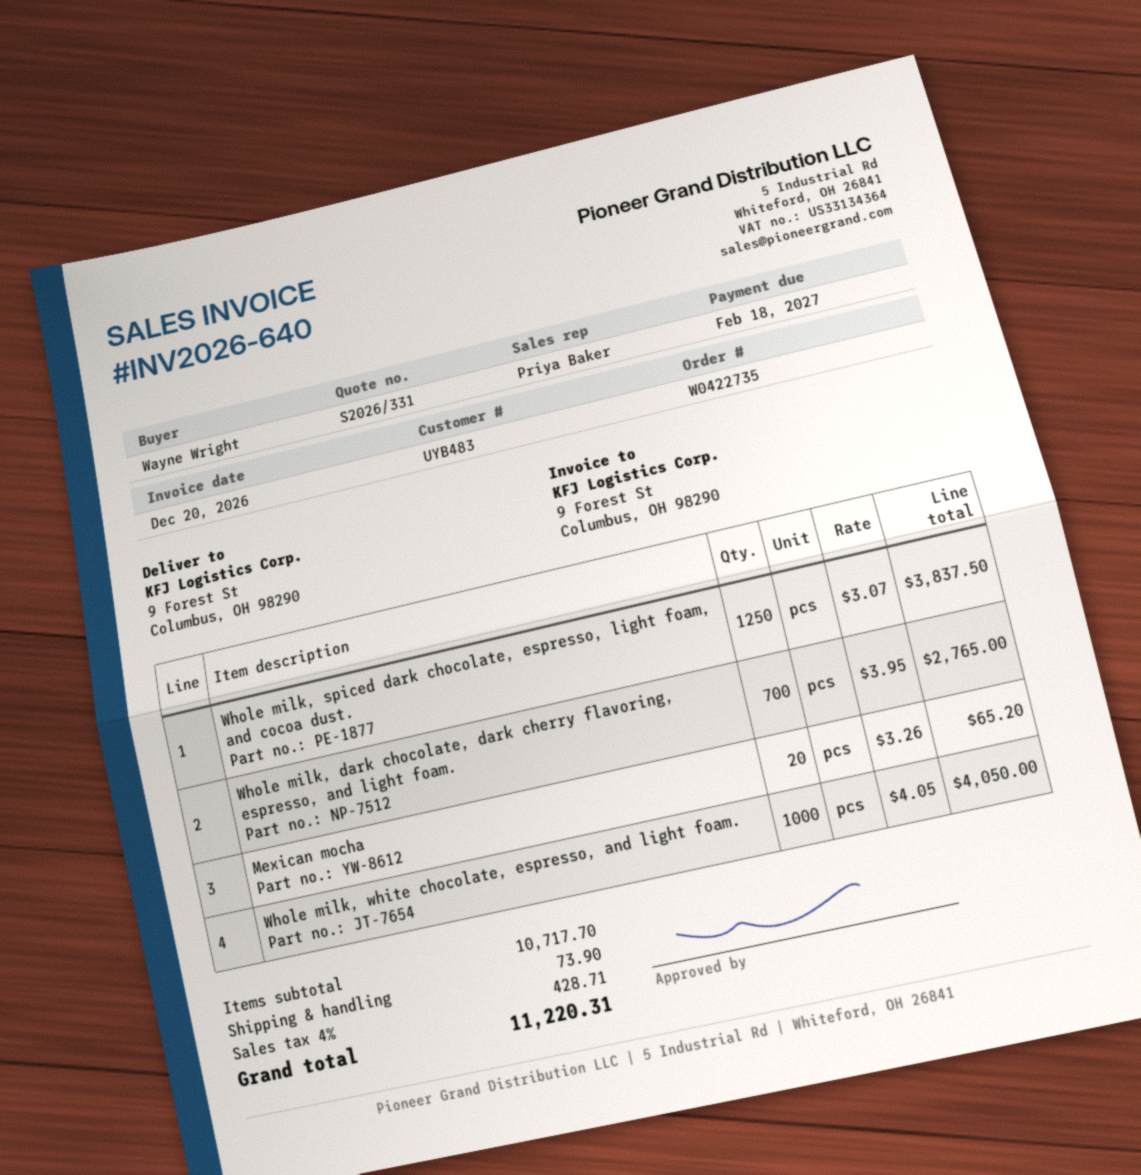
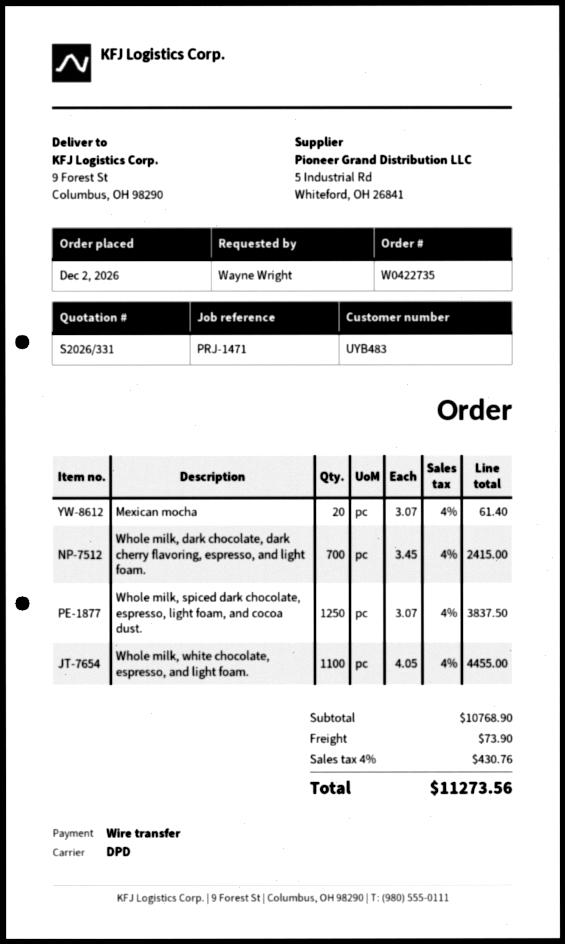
Whole milk, dark chocolate, dark cherry flavoring, espresso, and light foam.: 700 x 3.95 = 2765.00 -> 700 x 3.45 = 2415.00
Mexican mocha: 20 x 3.26 = 65.20 -> 20 x 3.07 = 61.40
Whole milk, white chocolate, espresso, and light foam.: 1000 x 4.05 = 4050.00 -> 1100 x 4.05 = 4455.00
subtotal: 10717.70 -> 10768.90
tax: 4% = 428.71 -> 4% = 430.76
total: 11220.31 -> 11273.56

